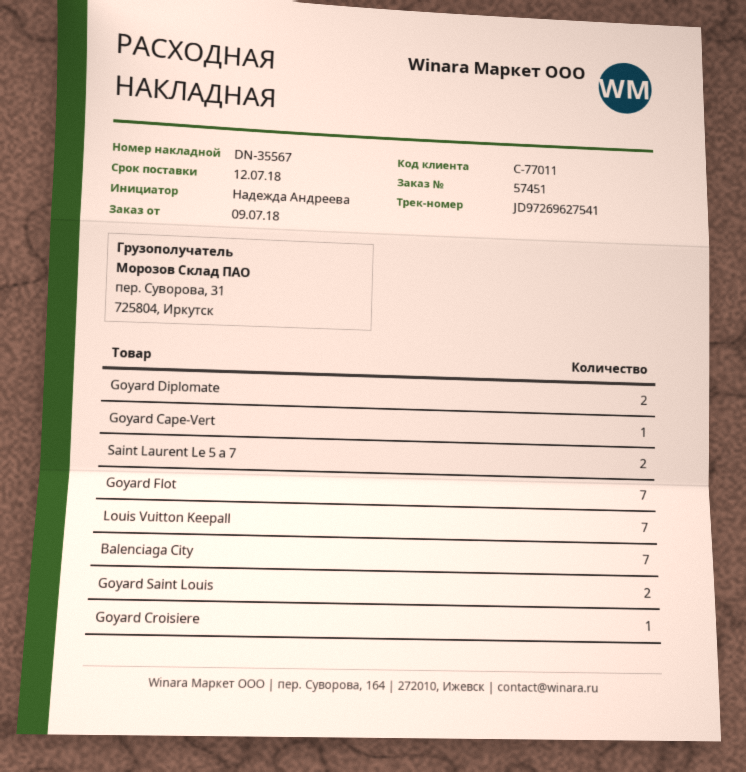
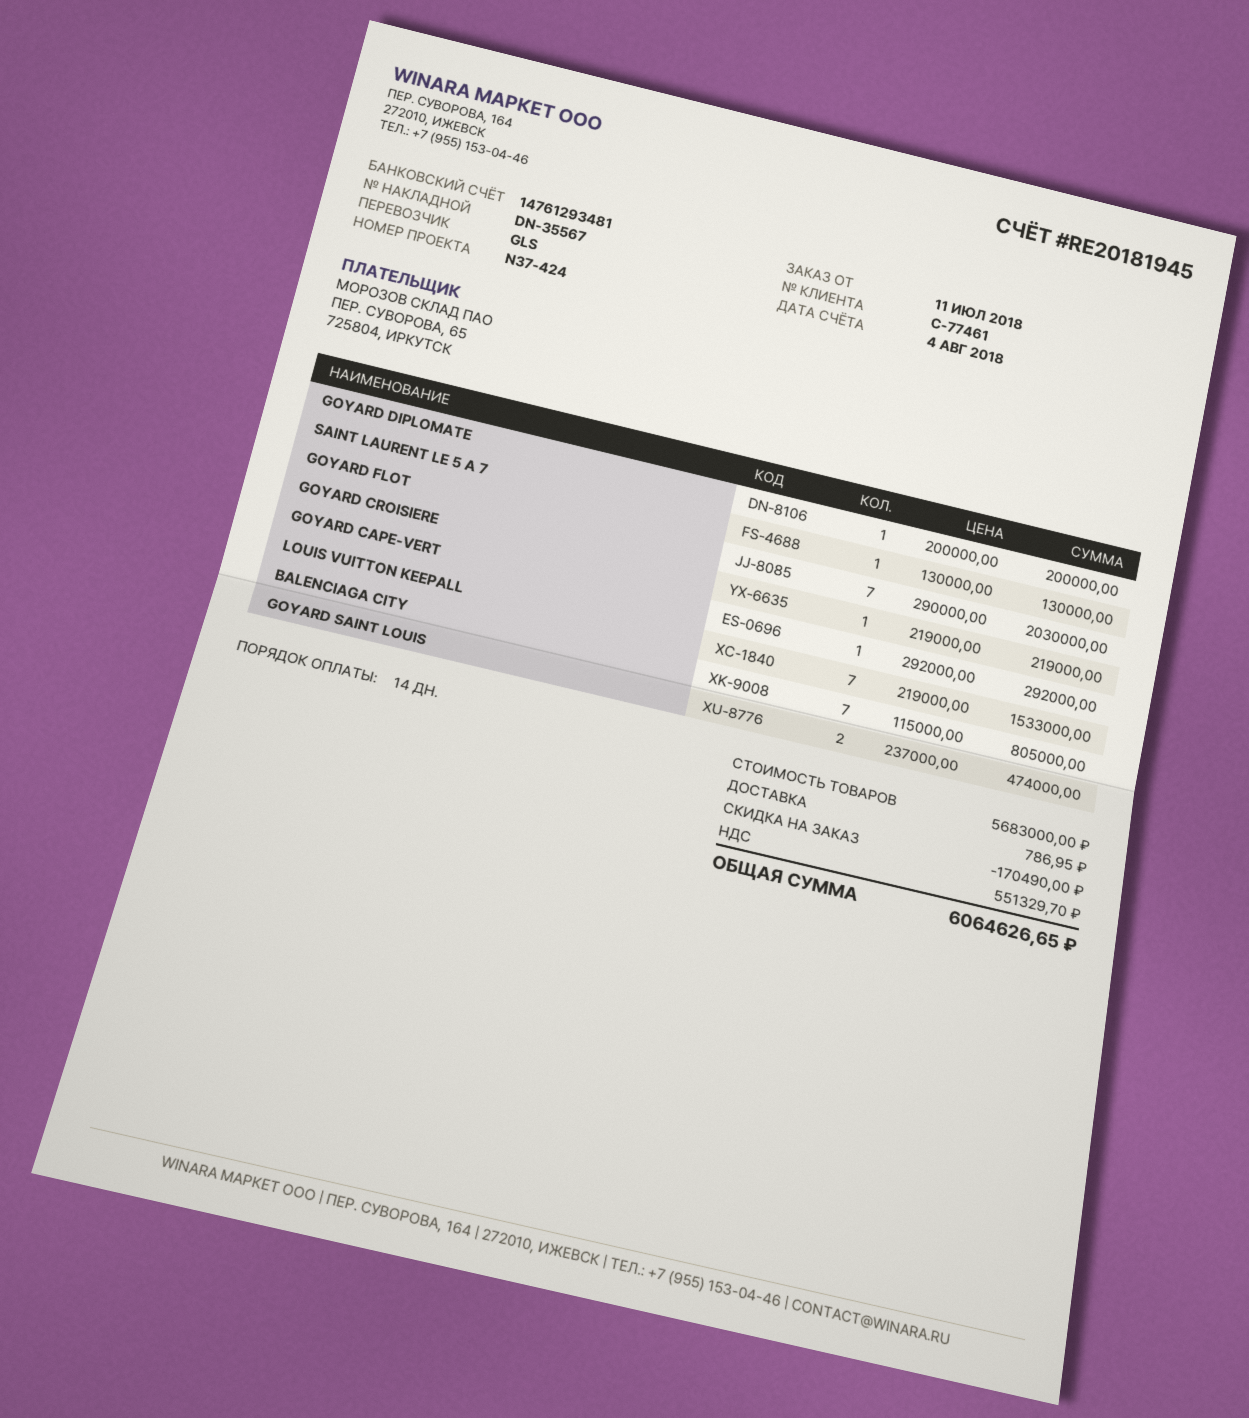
order date: 2018-07-09 -> 2018-07-11
customer number: C-77011 -> C-77461
Goyard Diplomate: 2 -> 1
Saint Laurent Le 5 a 7: 2 -> 1

